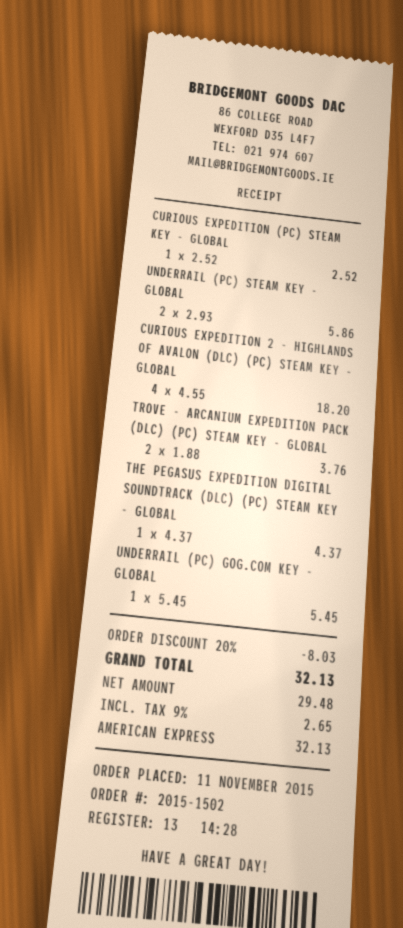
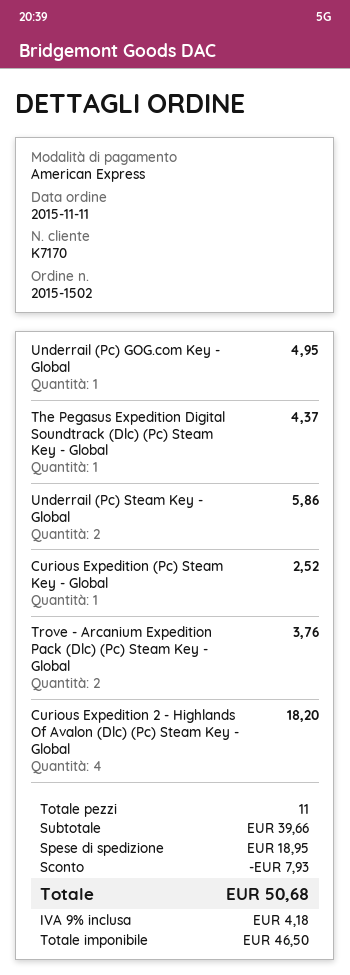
UNDERRAIL (PC) GOG.COM KEY - GLOBAL: 1 for 5.45 -> 1 for 4.95
discount: 8.03 -> 7.93
shipping: none -> 18.95
net: 29.48 -> 46.50
tax: 9% = 2.65 -> 9% = 4.18
total: 32.13 -> 50.68

